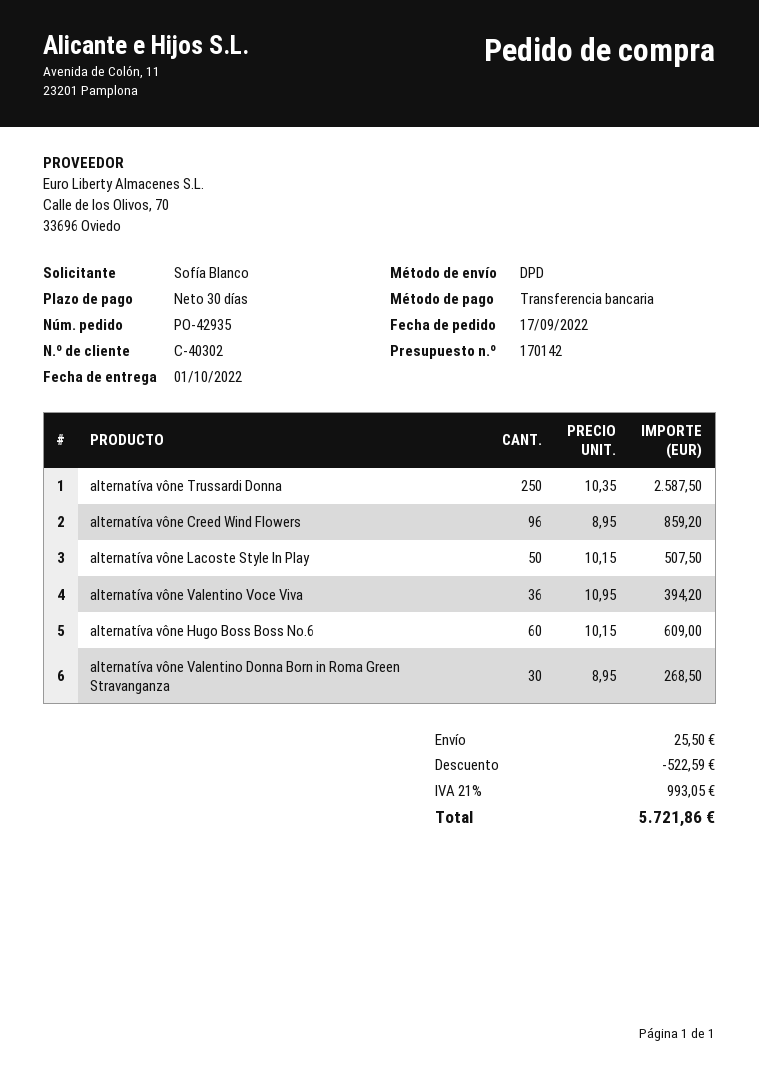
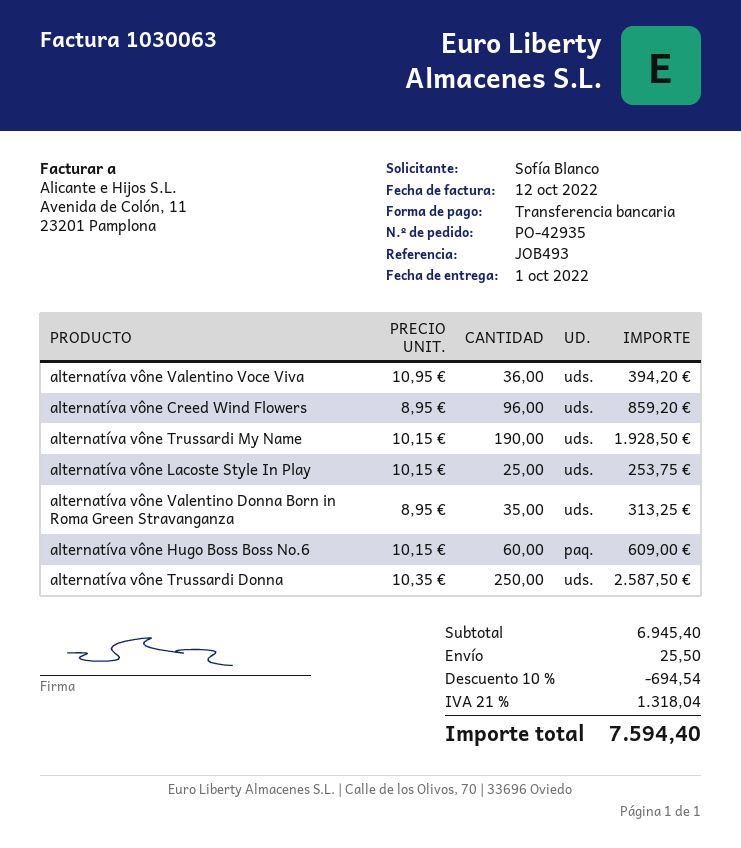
alternatíva vône Lacoste Style In Play: 50 x 10.15 = 507.50 -> 25 x 10.15 = 253.75
alternatíva vône Valentino Donna Born in Roma Green Stravanganza: 30 x 8.95 = 268.50 -> 35 x 8.95 = 313.25
alternatíva vône Trussardi My Name: none -> 190 x 10.15 = 1928.50
discount: 522.59 -> 694.54
tax: 21% = 993.05 -> 21% = 1318.04
total: 5721.86 -> 7594.40

